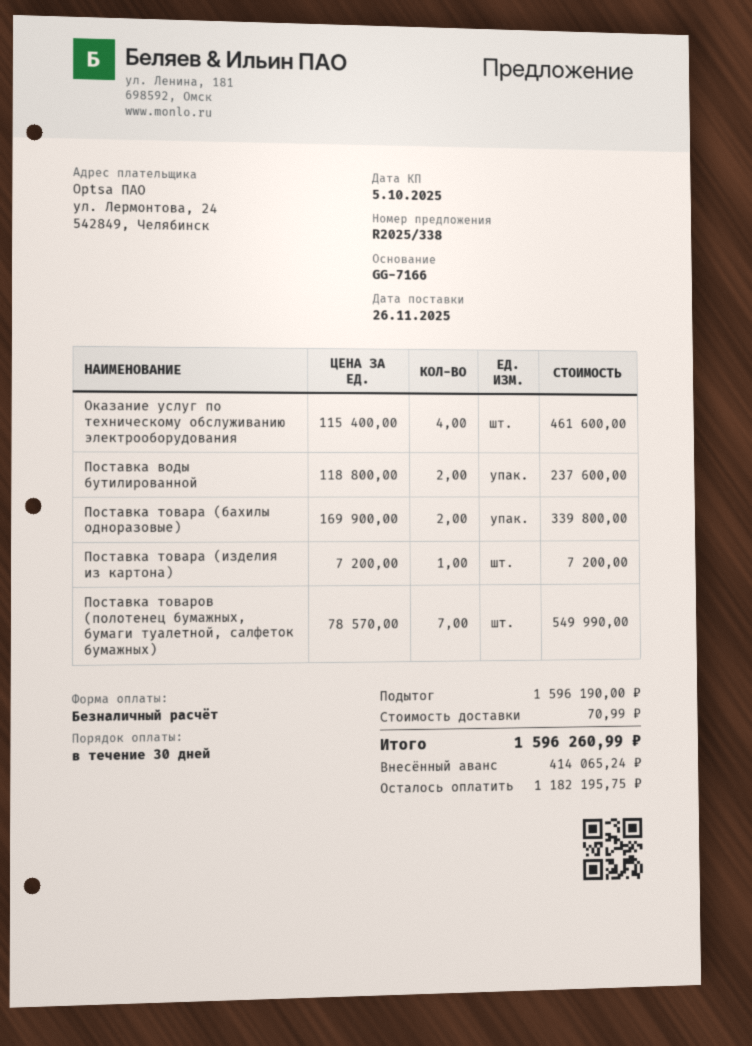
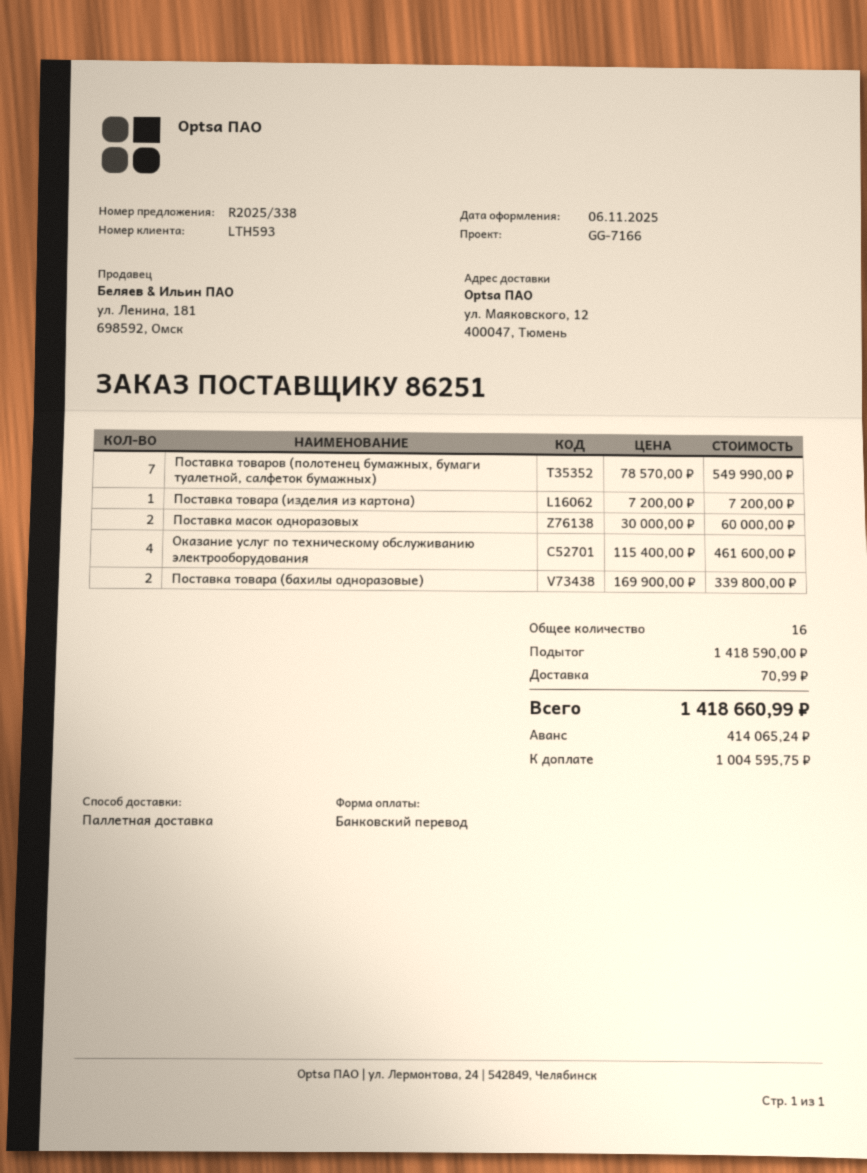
Поставка воды бутилированной: 2 x 118800.00 = 237600.00 -> none
Поставка масок одноразовых: none -> 2 x 30000.00 = 60000.00
subtotal: 1596190.00 -> 1418590.00
total: 1596260.99 -> 1418660.99
balance: 1182195.75 -> 1004595.75

